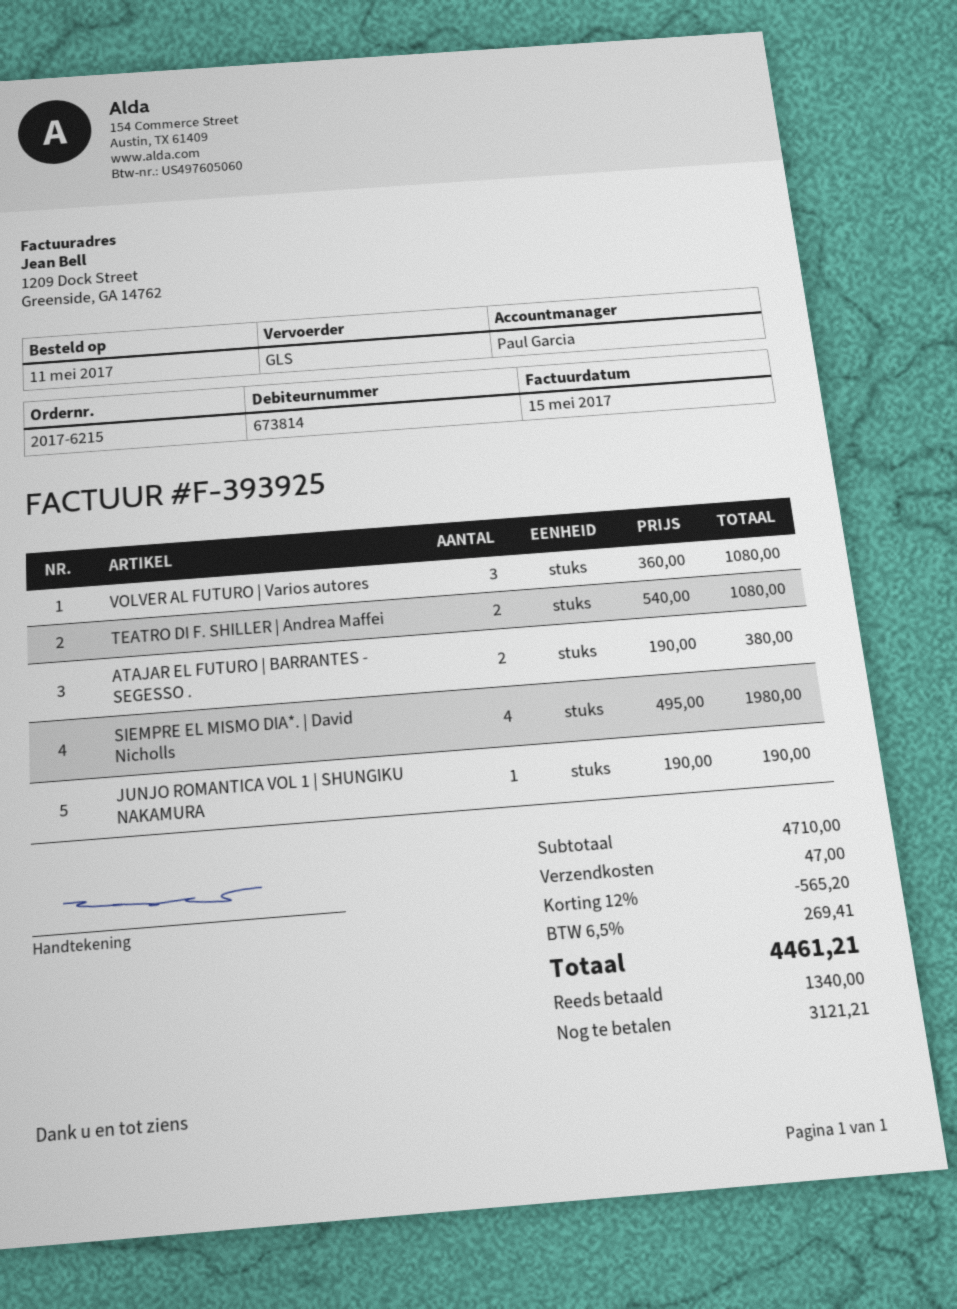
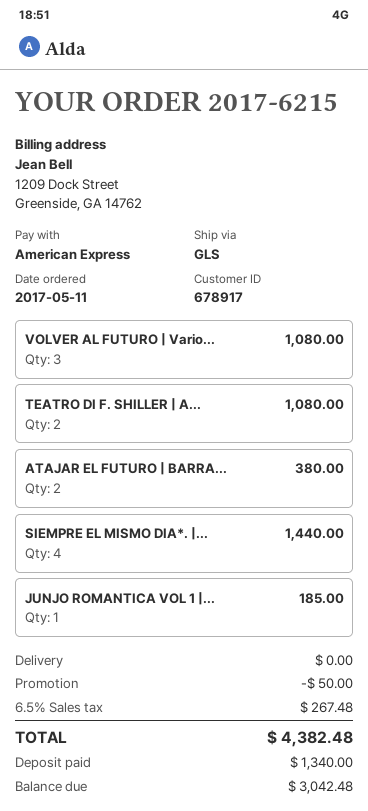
customer number: 673814 -> 678917
SIEMPRE EL MISMO DIA*. | David Nicholls: 4 for 1980.00 -> 4 for 1440.00
JUNJO ROMANTICA VOL 1 | SHUNGIKU NAKAMURA: 1 for 190.00 -> 1 for 185.00
discount: 565.20 -> 50.00
shipping: 47.00 -> 0.00
tax: 6.5% = 269.41 -> 6.5% = 267.48
total: 4461.21 -> 4382.48
balance: 3121.21 -> 3042.48

